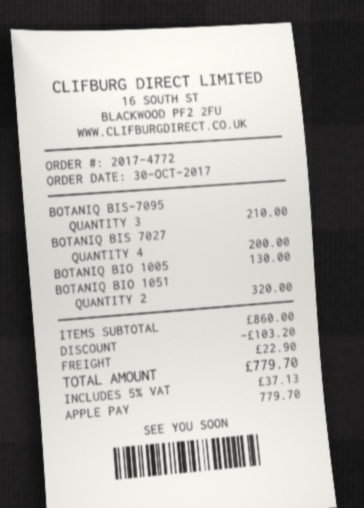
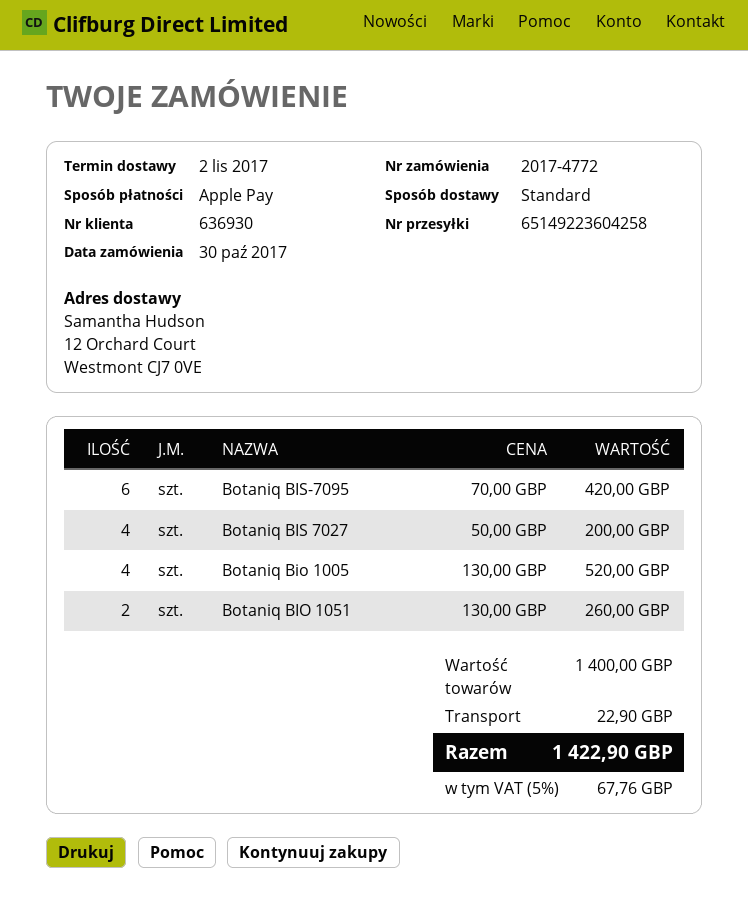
BOTANIQ BIS-7095: 3 for 210.00 -> 6 for 420.00
BOTANIQ BIO 1005: 1 for 130.00 -> 4 for 520.00
BOTANIQ BIO 1051: 2 for 320.00 -> 2 for 260.00
subtotal: 860.00 -> 1400.00
discount: 103.20 -> none
tax: 5% = 37.13 -> 5% = 67.76
total: 779.70 -> 1422.90

